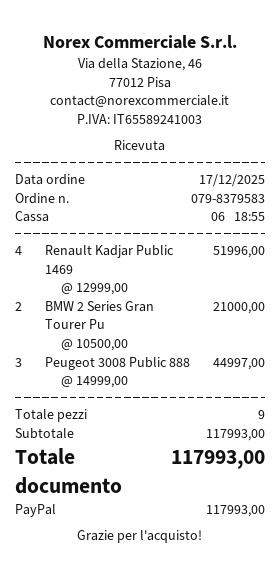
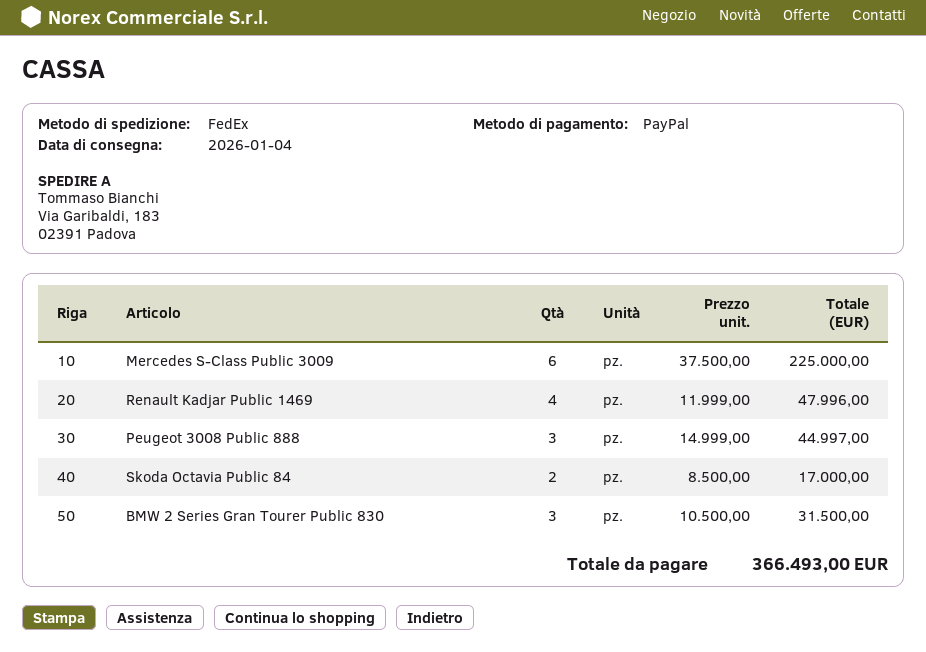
Renault Kadjar Public 1469: 4 x 12999.00 = 51996.00 -> 4 x 11999.00 = 47996.00
BMW 2 Series Gran Tourer Pu: 2 x 10500.00 = 21000.00 -> 3 x 10500.00 = 31500.00
Mercedes S-Class Public 3009: none -> 6 x 37500.00 = 225000.00
Skoda Octavia Public 84: none -> 2 x 8500.00 = 17000.00
total: 117993.00 -> 366493.00

